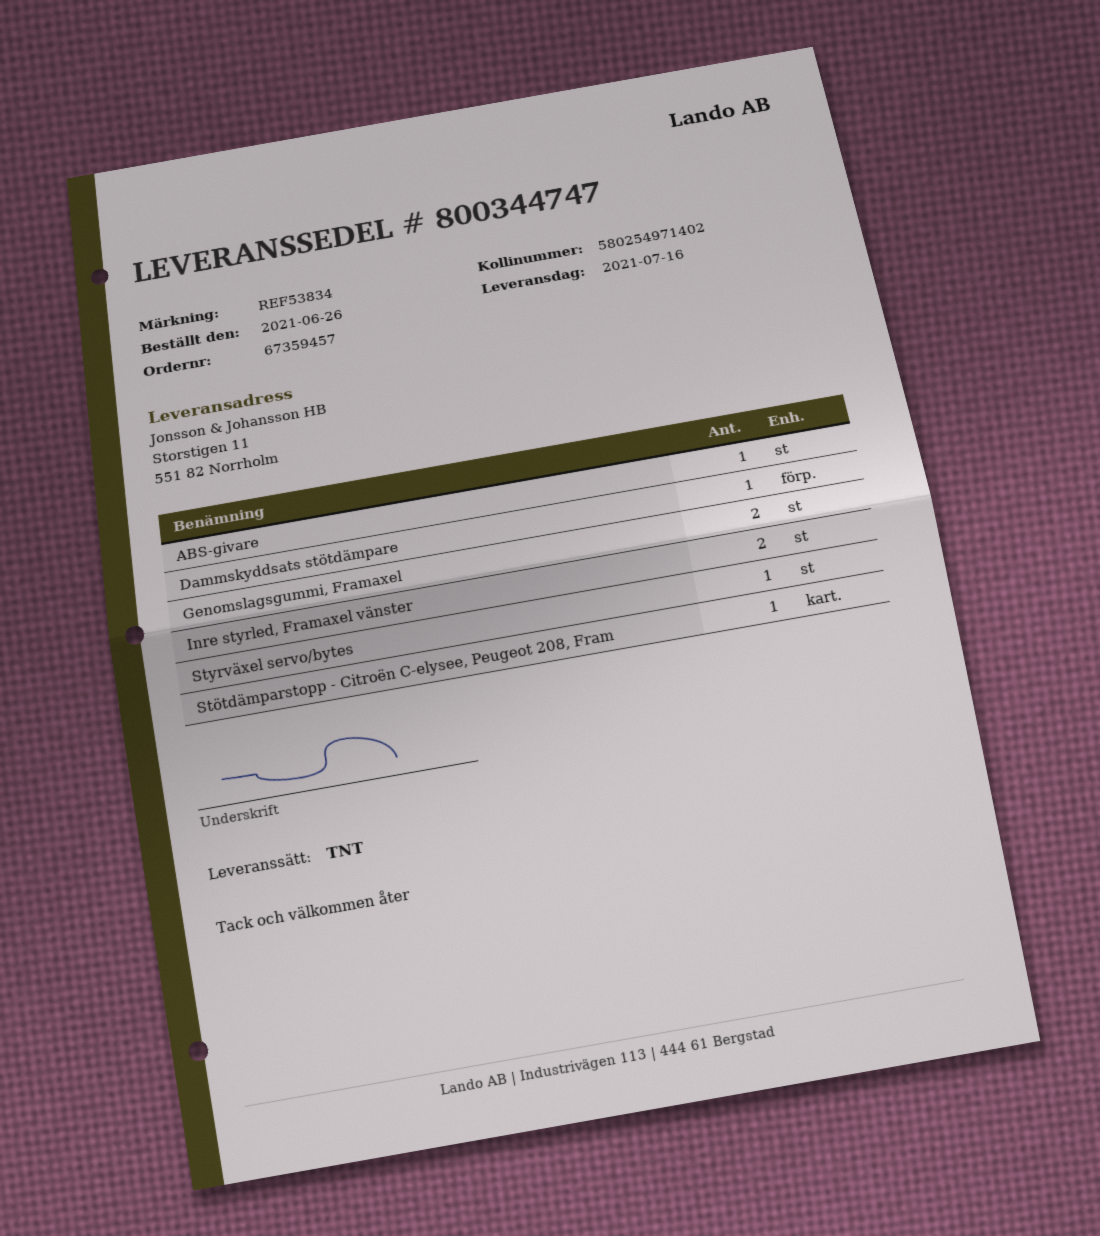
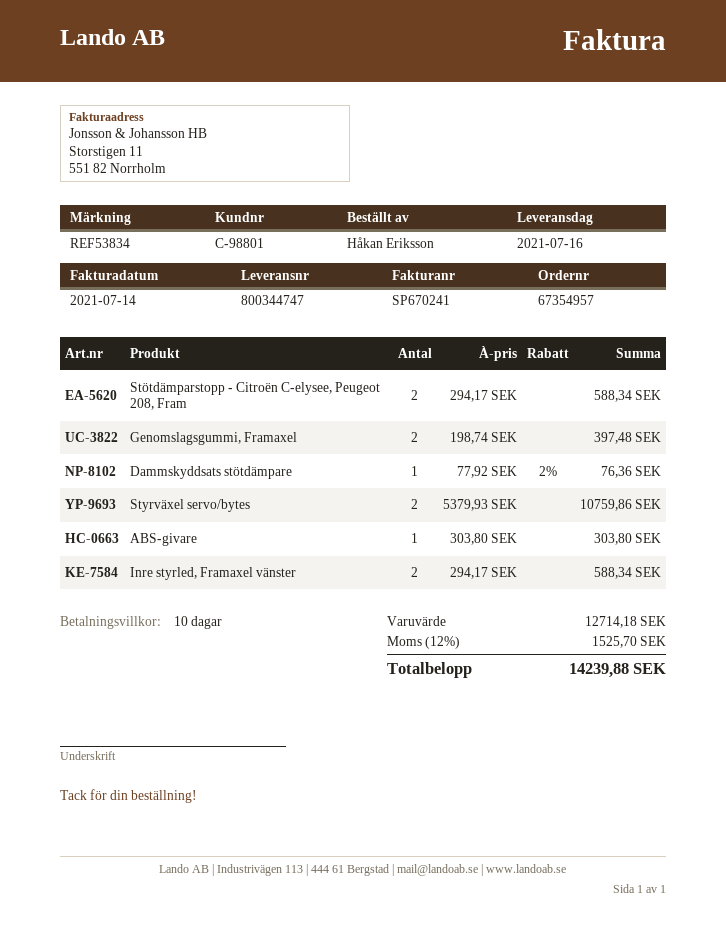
order number: 67359457 -> 67354957
Styrväxel servo/bytes: 1 -> 2
Stötdämparstopp - Citroën C-elysee, Peugeot 208, Fram: 1 -> 2

